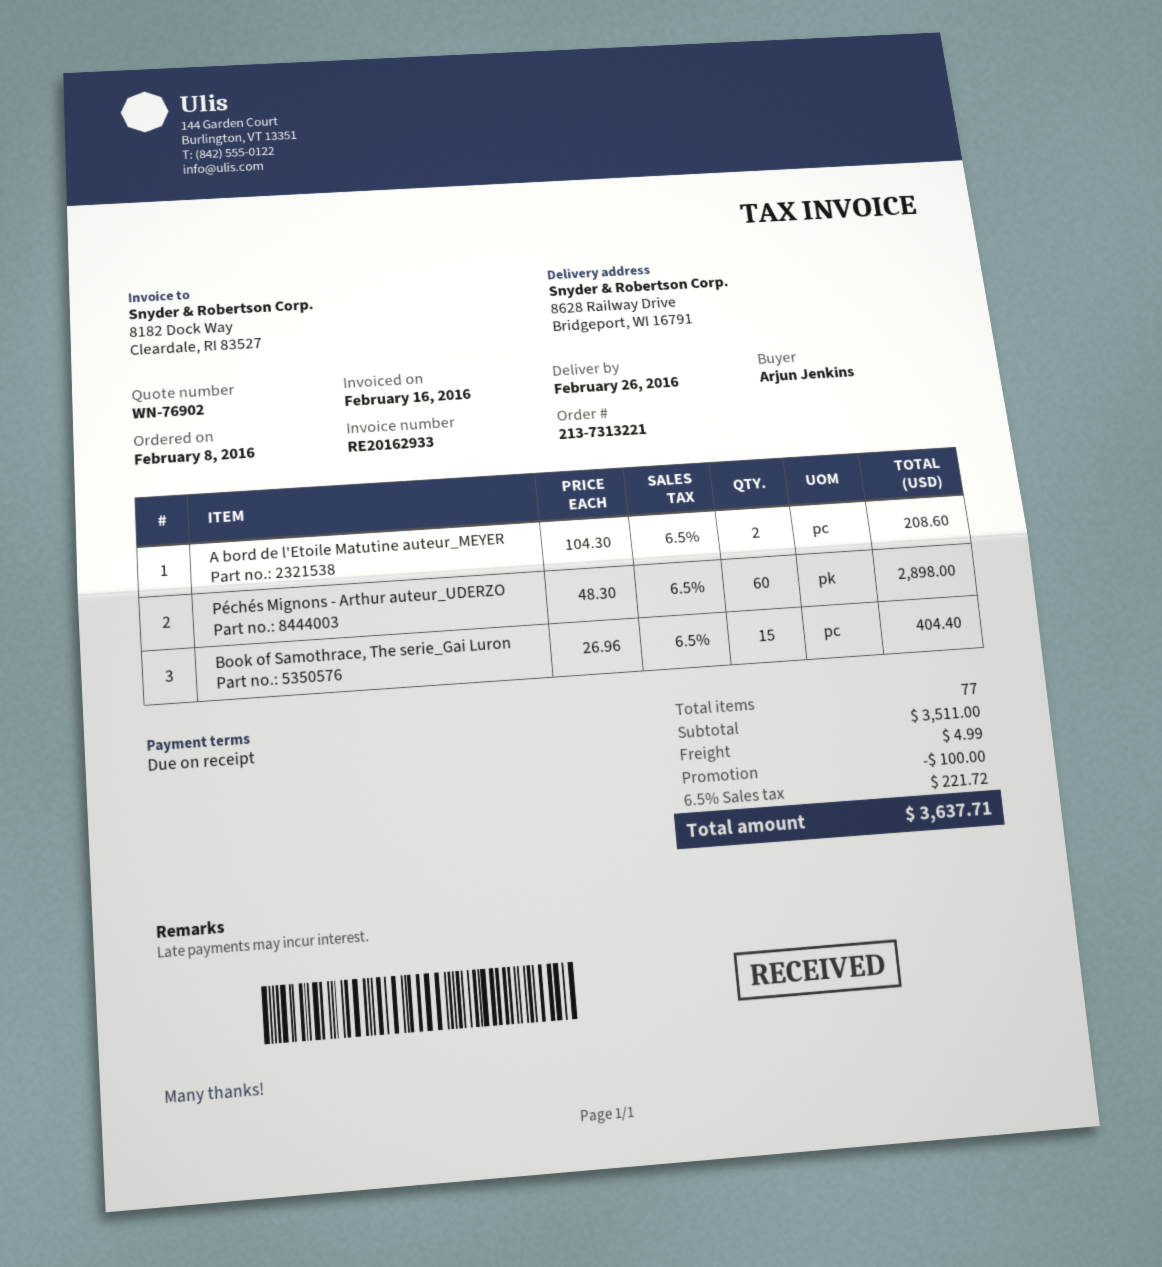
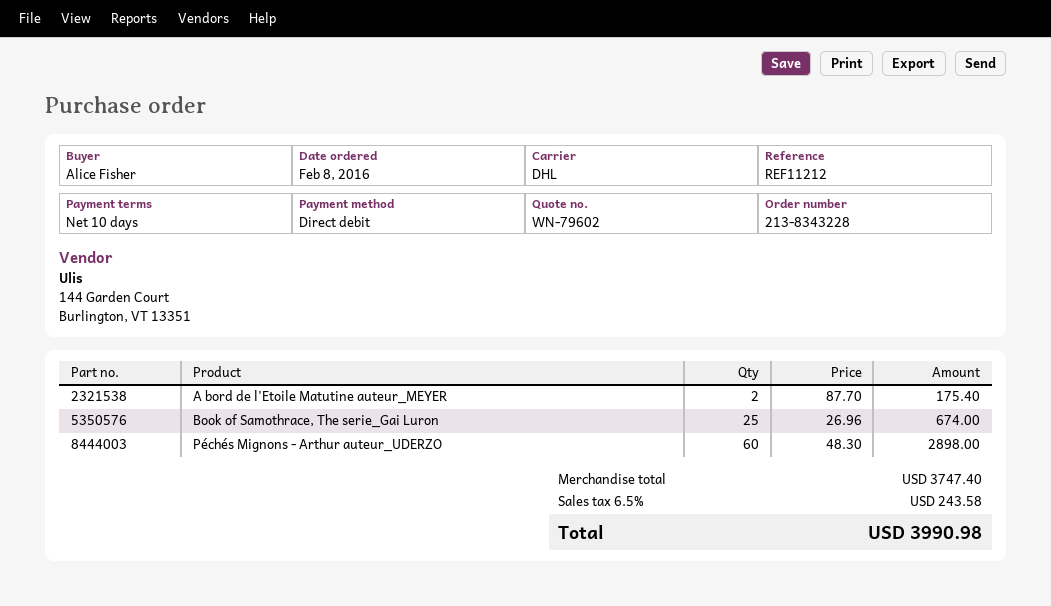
quote number: WN-76902 -> WN-79602
order number: 213-7313221 -> 213-8343228
payment terms: on receipt -> 10 days
ordered by: Arjun Jenkins -> Alice Fisher
A bord de l'Etoile Matutine auteur_MEYER: 2 x 104.30 = 208.60 -> 2 x 87.70 = 175.40
Book of Samothrace, The serie_Gai Luron: 15 x 26.96 = 404.40 -> 25 x 26.96 = 674.00
subtotal: 3511.00 -> 3747.40
discount: 100.00 -> none
shipping: 4.99 -> none
tax: 6.5% = 221.72 -> 6.5% = 243.58
total: 3637.71 -> 3990.98

